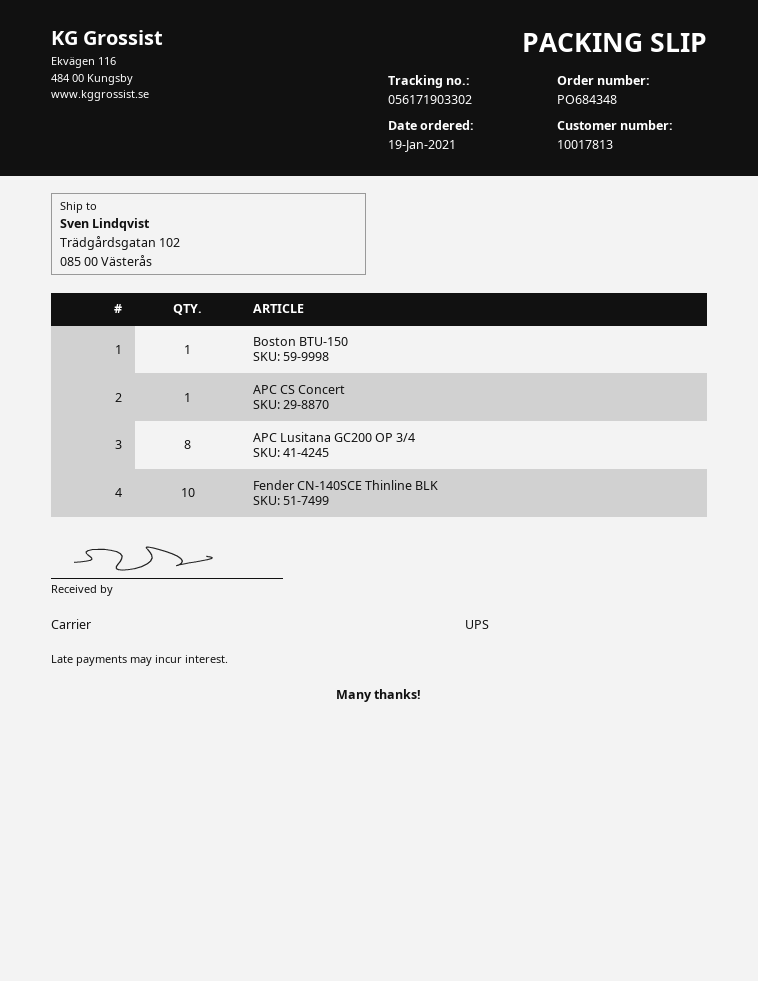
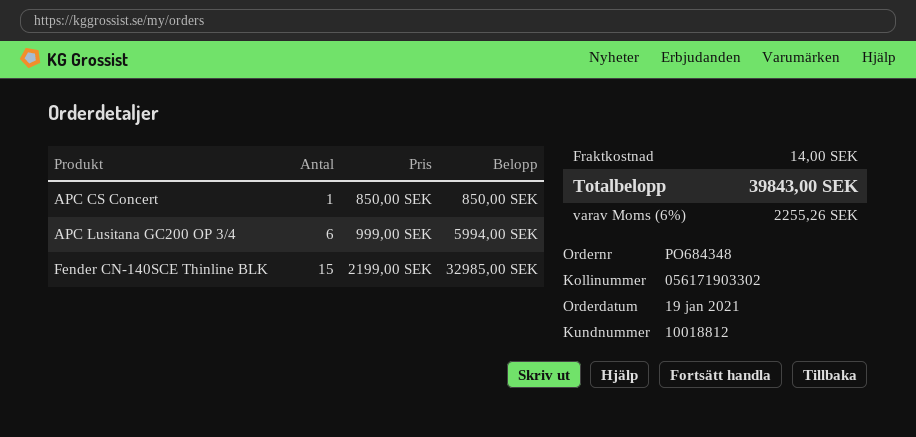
customer number: 10017813 -> 10018812
Boston BTU-150: 1 -> none
APC Lusitana GC200 OP 3/4: 8 -> 6
Fender CN-140SCE Thinline BLK: 10 -> 15

